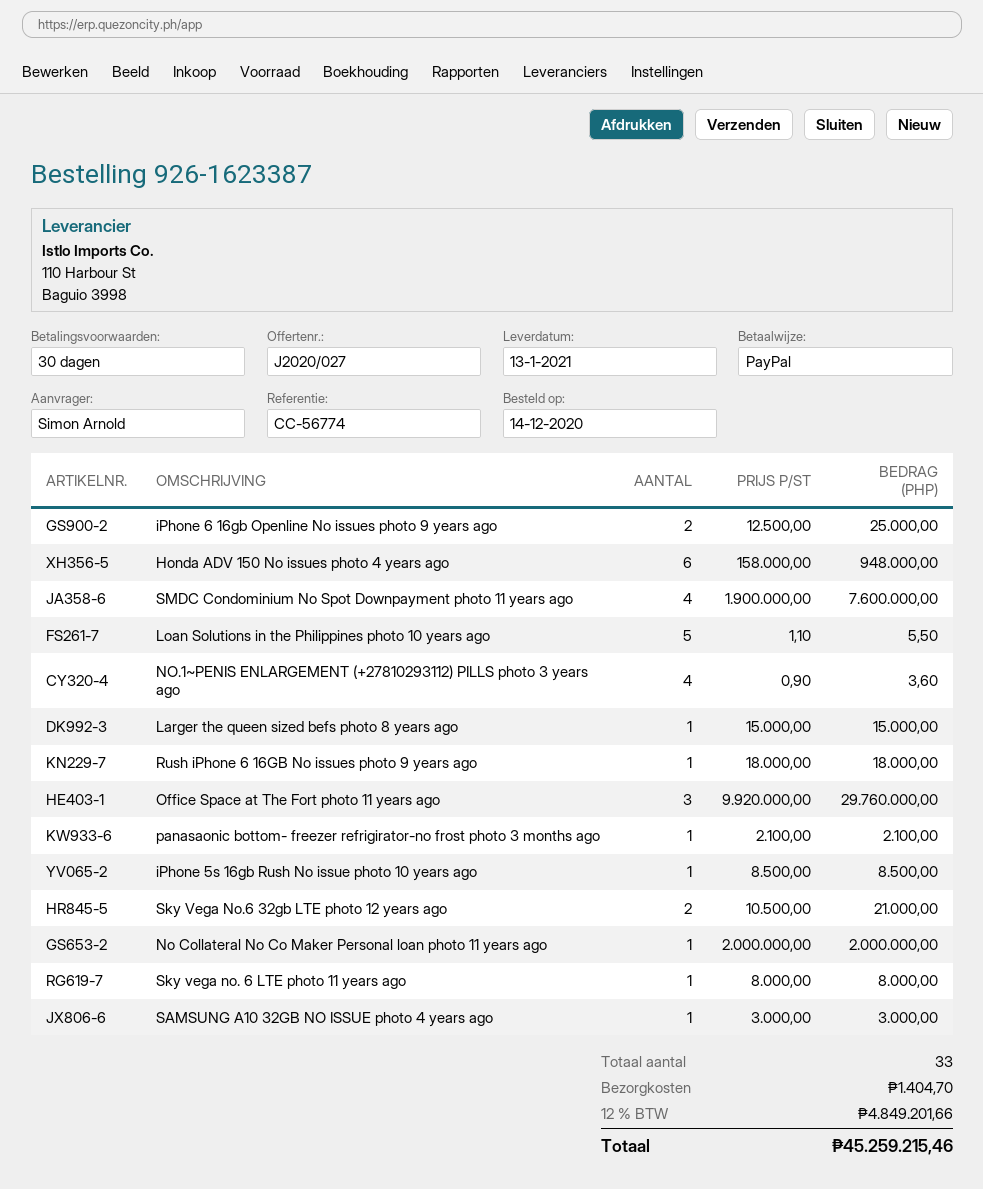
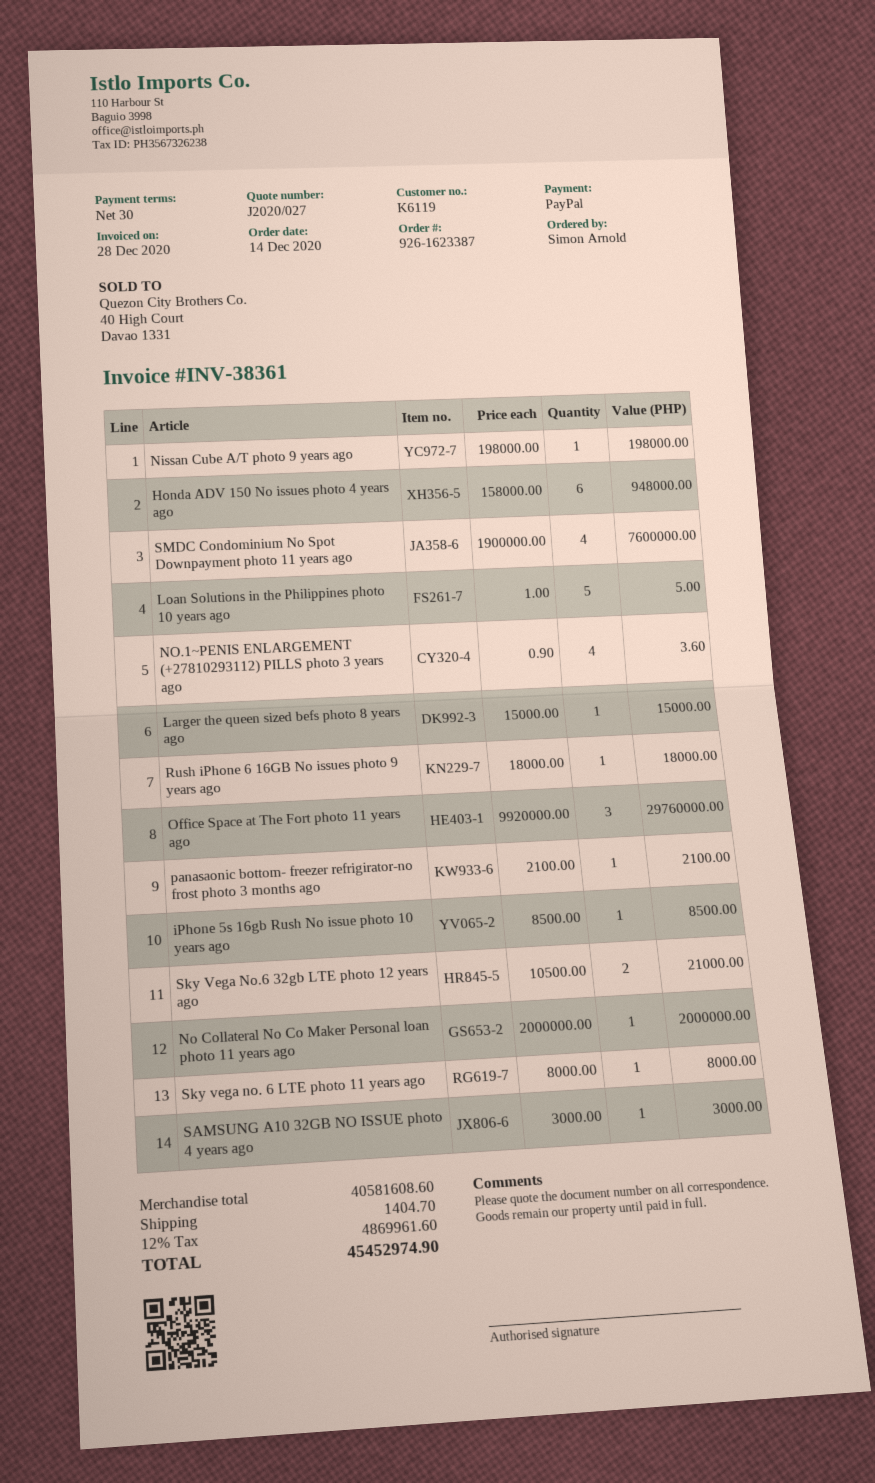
iPhone 6 16gb Openline No issues photo 9 years ago: 2 x 12500.00 = 25000.00 -> none
Loan Solutions in the Philippines photo 10 years ago: 5 x 1.10 = 5.50 -> 5 x 1.00 = 5.00
Nissan Cube A/T photo 9 years ago: none -> 1 x 198000.00 = 198000.00
tax: 12% = 4849201.66 -> 12% = 4869961.60
total: 45259215.46 -> 45452974.90

